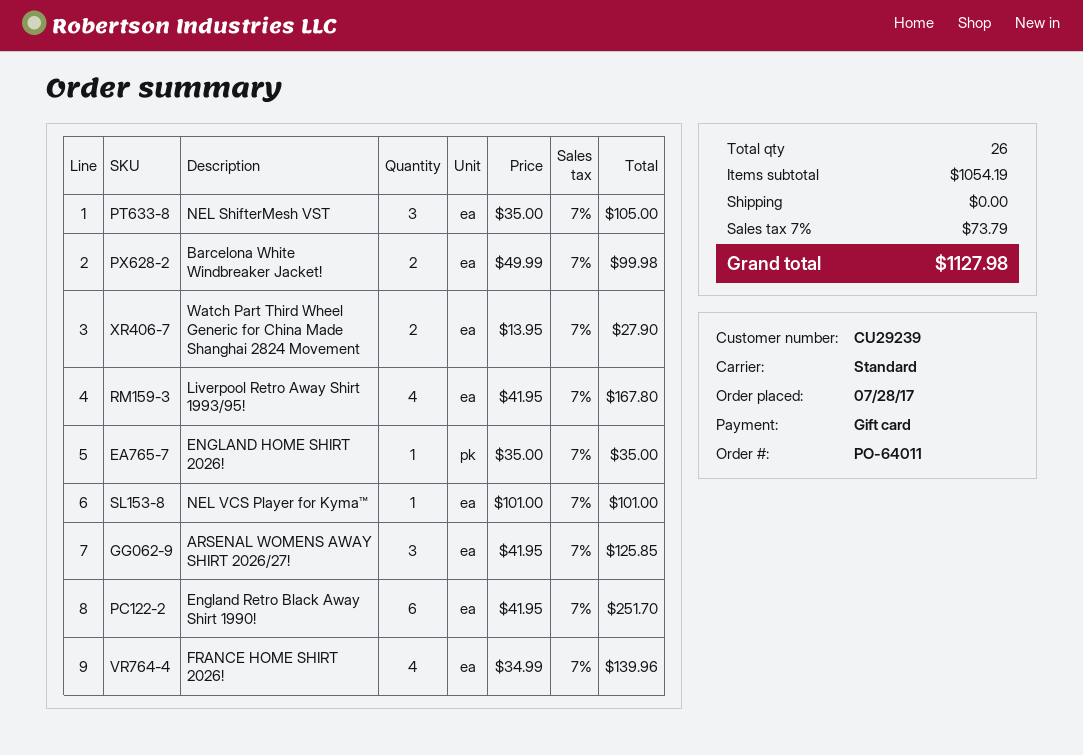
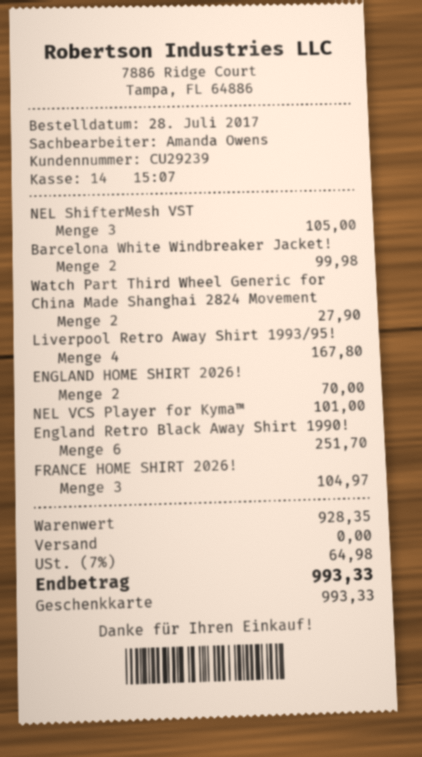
ENGLAND HOME SHIRT 2026!: 1 for 35.00 -> 2 for 70.00
ARSENAL WOMENS AWAY SHIRT 2026/27!: 3 for 125.85 -> none
FRANCE HOME SHIRT 2026!: 4 for 139.96 -> 3 for 104.97
subtotal: 1054.19 -> 928.35
tax: 7% = 73.79 -> 7% = 64.98
total: 1127.98 -> 993.33

